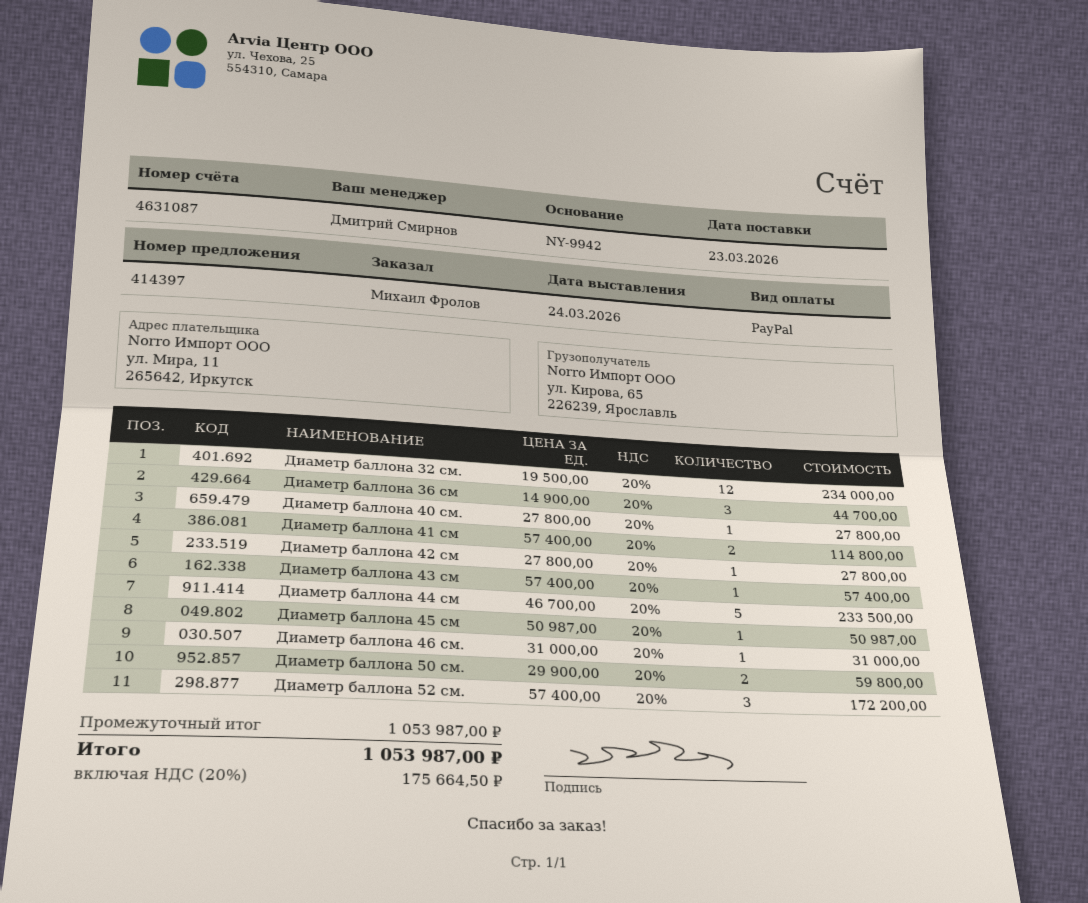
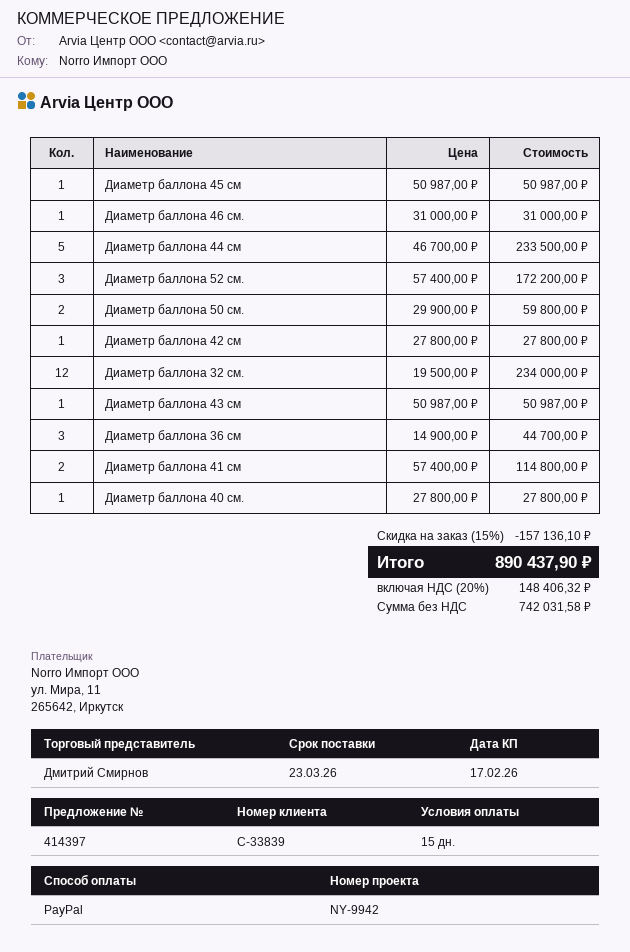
Диаметр баллона 43 см: 1 x 57400.00 = 57400.00 -> 1 x 50987.00 = 50987.00
discount: none -> 15% = 157136.10
tax: 20% = 175664.50 -> 20% = 148406.32
total: 1053987.00 -> 890437.90

